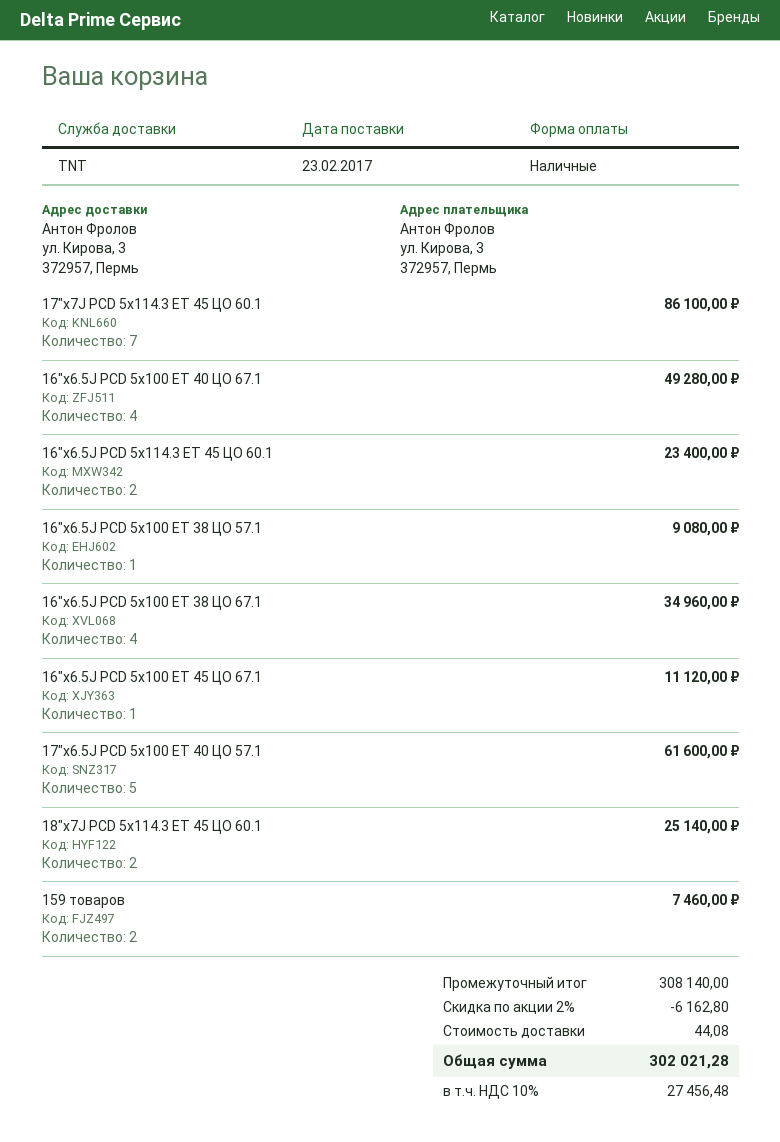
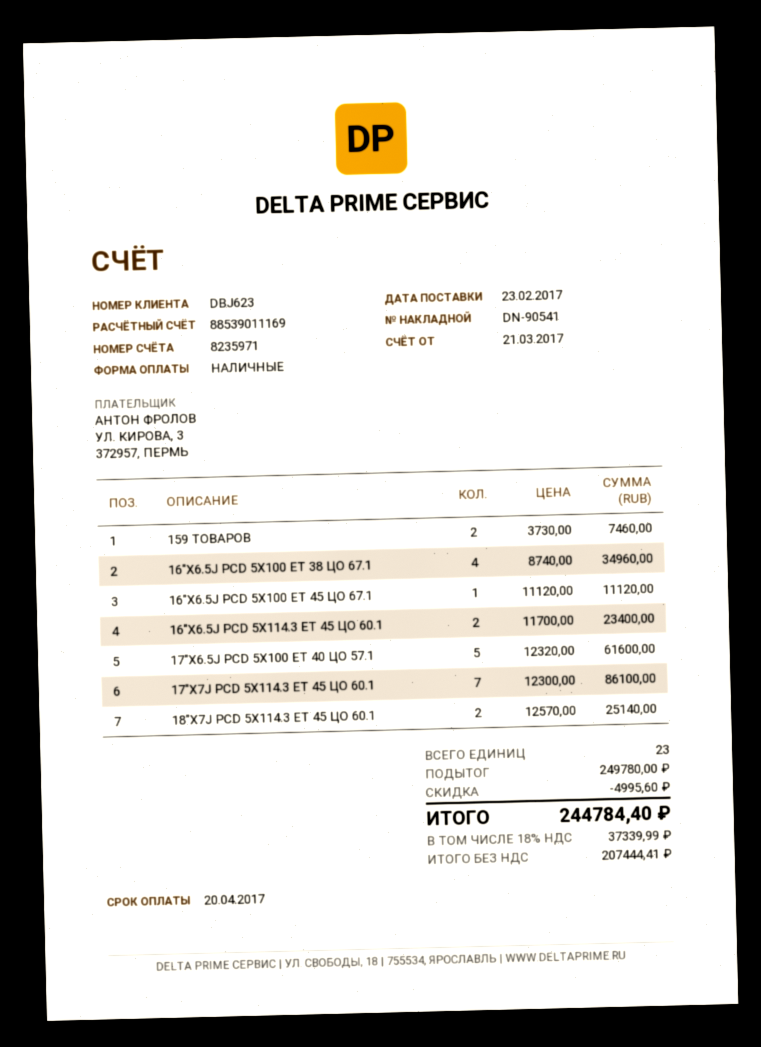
16"x6.5J PCD 5x100 ЕТ 40 ЦО 67.1: 4 for 49280.00 -> none
16"x6.5J PCD 5x100 ЕТ 38 ЦО 57.1: 1 for 9080.00 -> none
subtotal: 308140.00 -> 249780.00
discount: 6162.80 -> 4995.60
shipping: 44.08 -> none
tax: 10% = 27456.48 -> 18% = 37339.99
total: 302021.28 -> 244784.40

